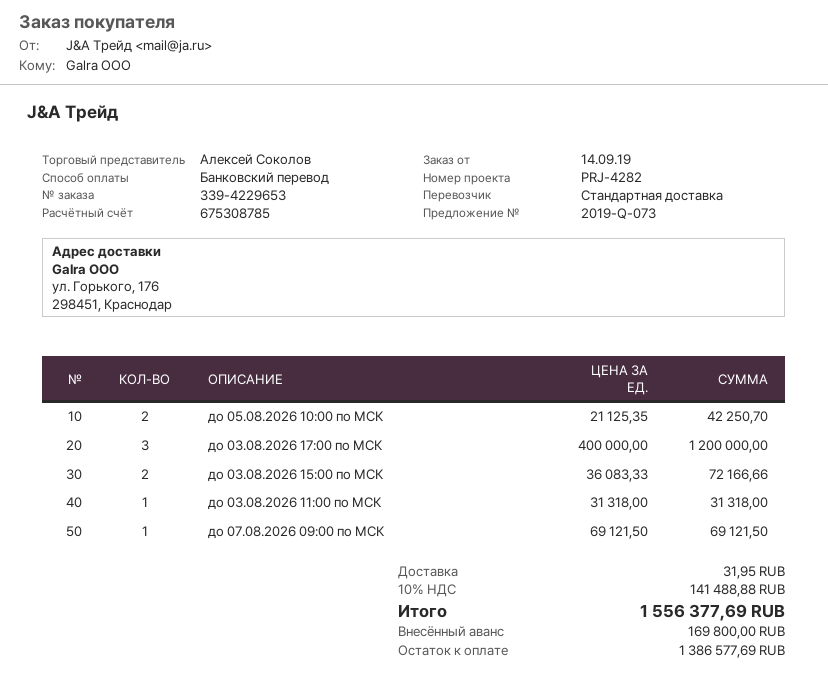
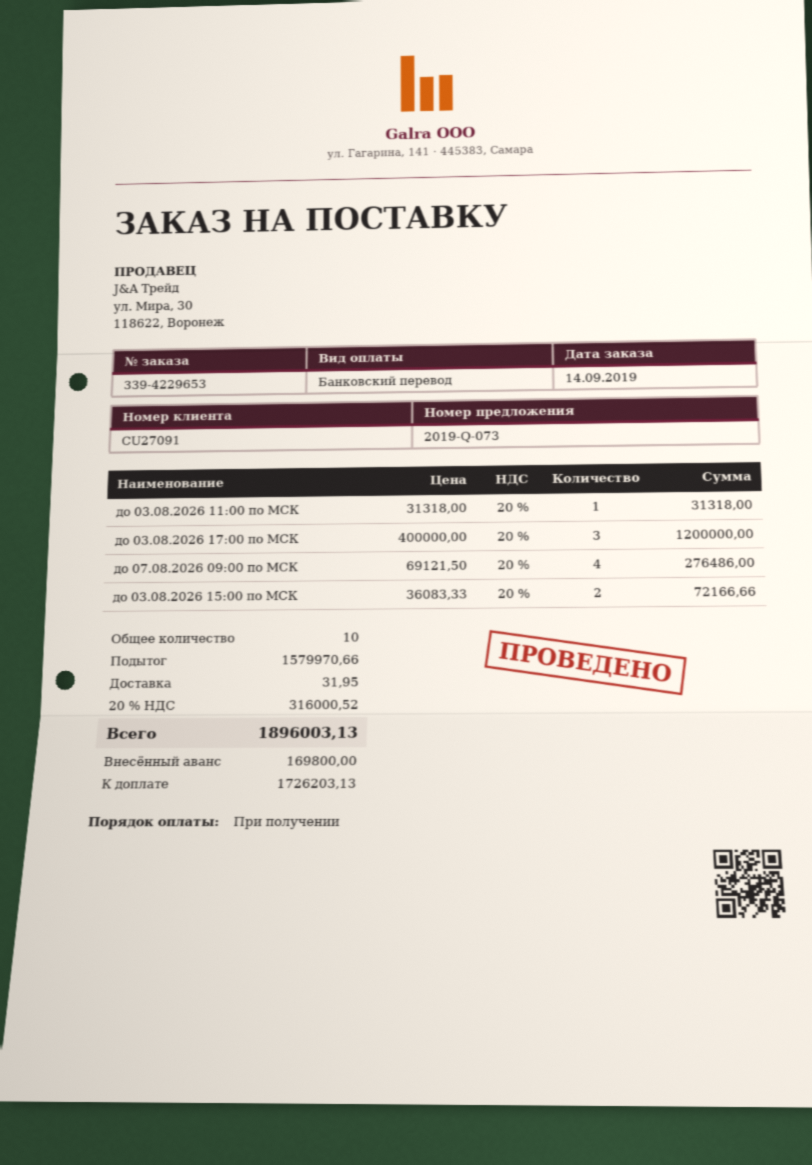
до 05.08.2026 10:00 по МСК: 2 x 21125.35 = 42250.70 -> none
до 07.08.2026 09:00 по МСК: 1 x 69121.50 = 69121.50 -> 4 x 69121.50 = 276486.00
tax: 10% = 141488.88 -> 20% = 316000.52
total: 1556377.69 -> 1896003.13
balance: 1386577.69 -> 1726203.13

